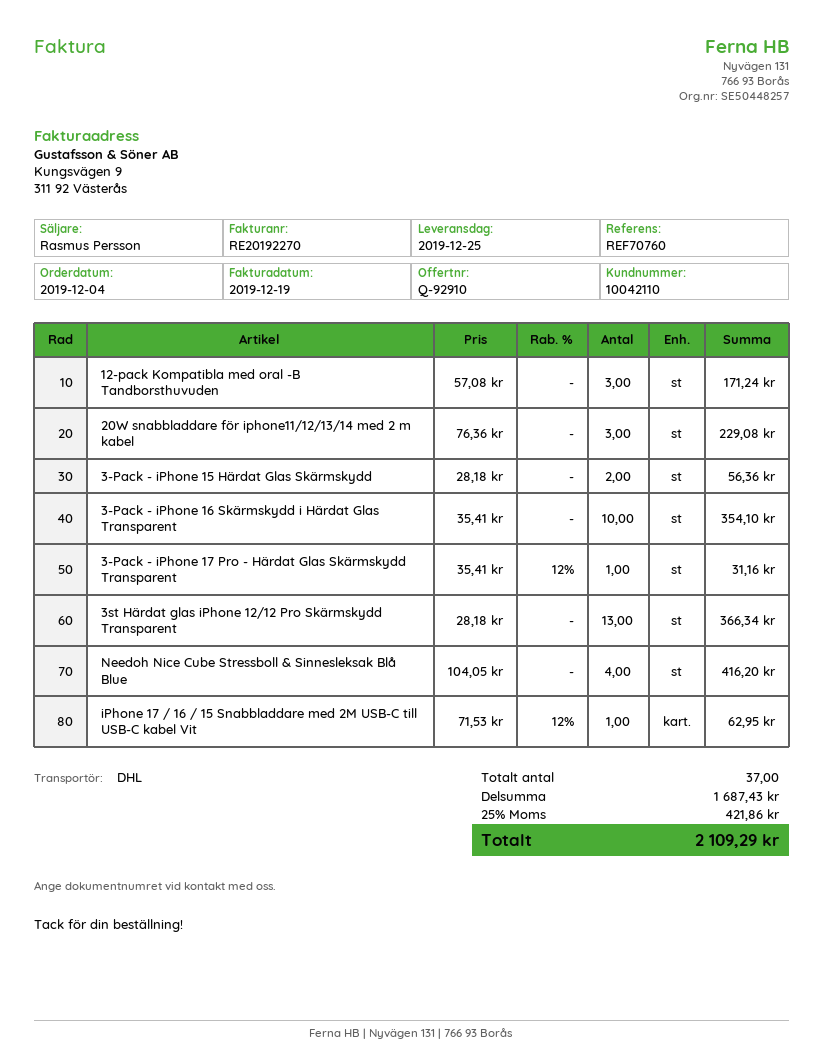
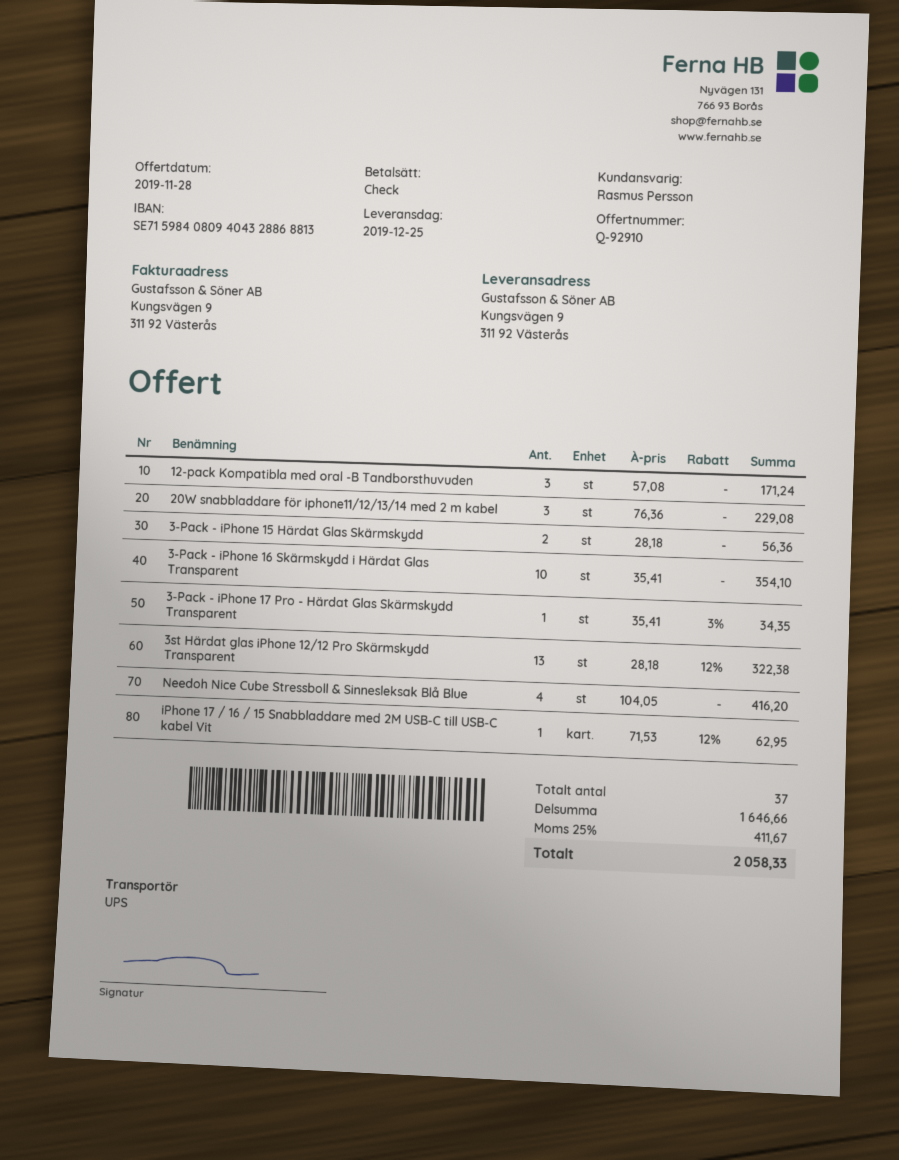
shipping method: DHL -> UPS
3-Pack - iPhone 17 Pro - Härdat Glas Skärmskydd Transparent: 1 x 35.41 - 12% = 31.16 -> 1 x 35.41 - 3% = 34.35
3st Härdat glas iPhone 12/12 Pro Skärmskydd Transparent: 13 x 28.18 = 366.34 -> 13 x 28.18 - 12% = 322.38
subtotal: 1687.43 -> 1646.66
tax: 25% = 421.86 -> 25% = 411.67
total: 2109.29 -> 2058.33

